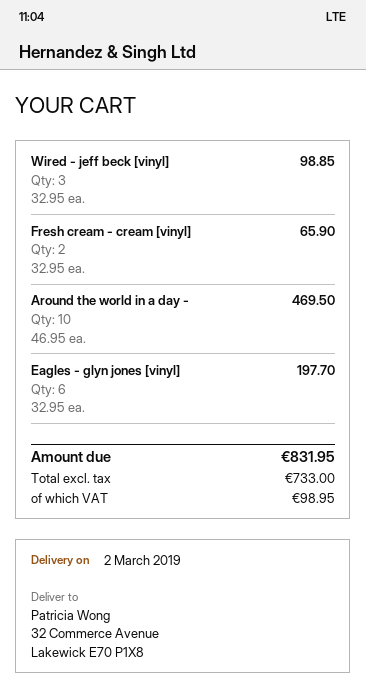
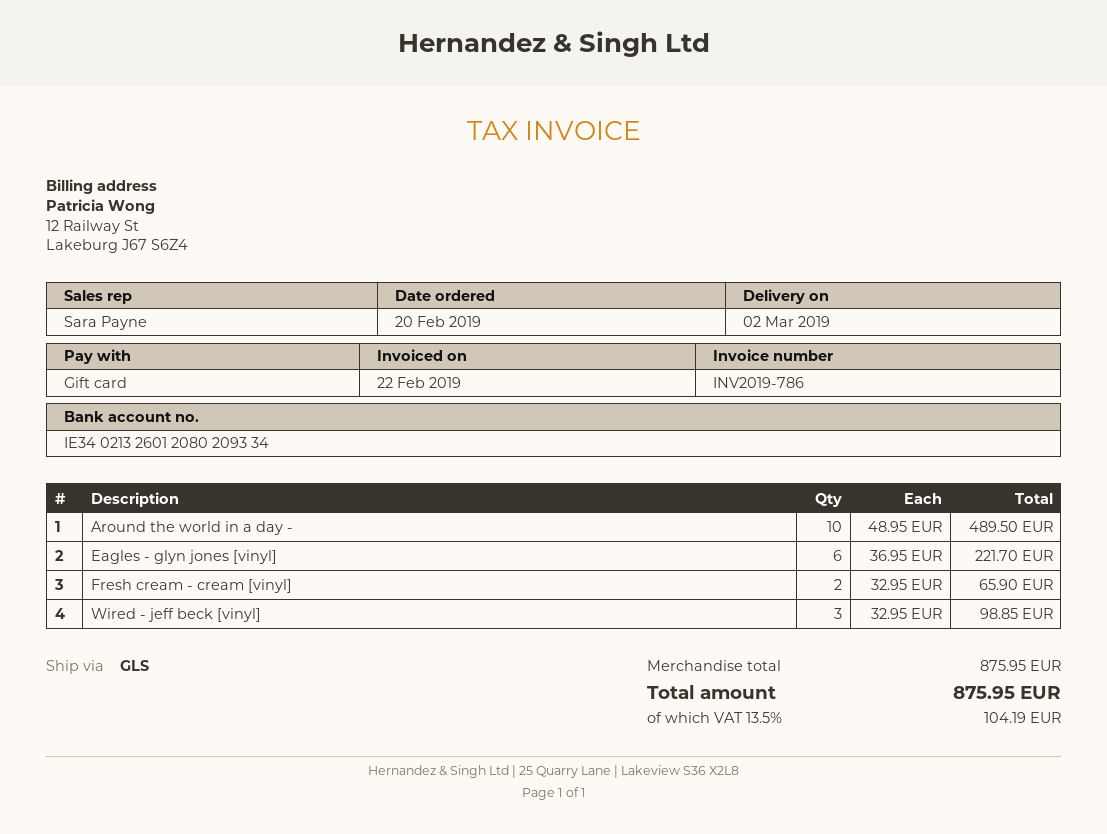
Around the world in a day -: 10 x 46.95 = 469.50 -> 10 x 48.95 = 489.50
Eagles - glyn jones [vinyl]: 6 x 32.95 = 197.70 -> 6 x 36.95 = 221.70
tax: 98.95 -> 104.19
total: 831.95 -> 875.95

